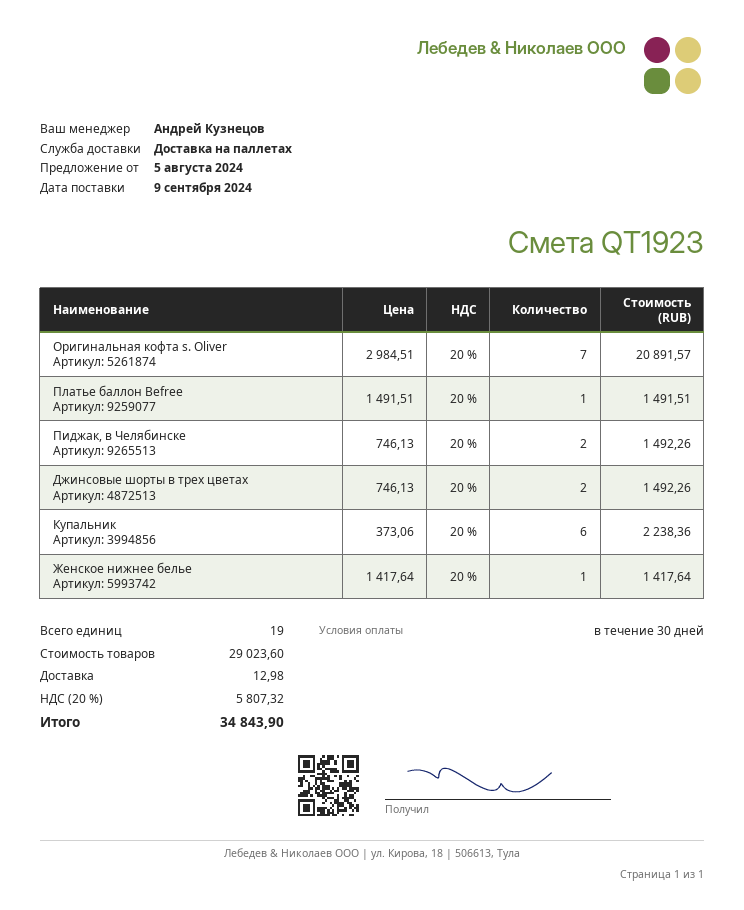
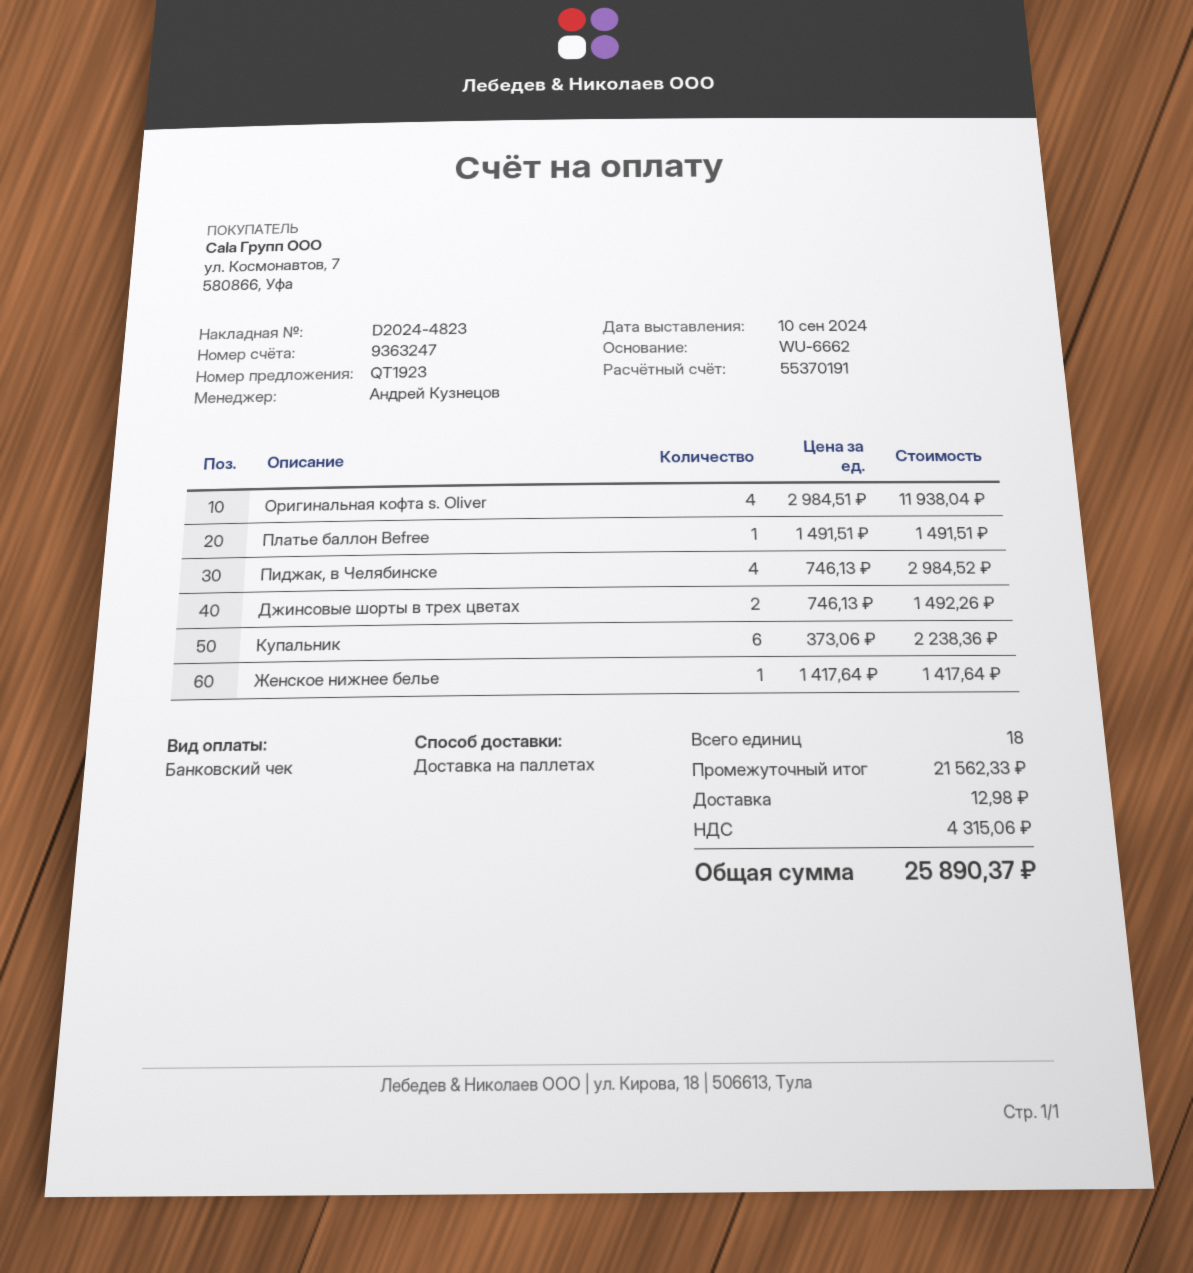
Оригинальная кофта s. Oliver: 7 x 2984.51 = 20891.57 -> 4 x 2984.51 = 11938.04
Пиджак, в Челябинске: 2 x 746.13 = 1492.26 -> 4 x 746.13 = 2984.52
total quantity: 19 -> 18
subtotal: 29023.60 -> 21562.33
tax: 5807.32 -> 4315.06
total: 34843.90 -> 25890.37

